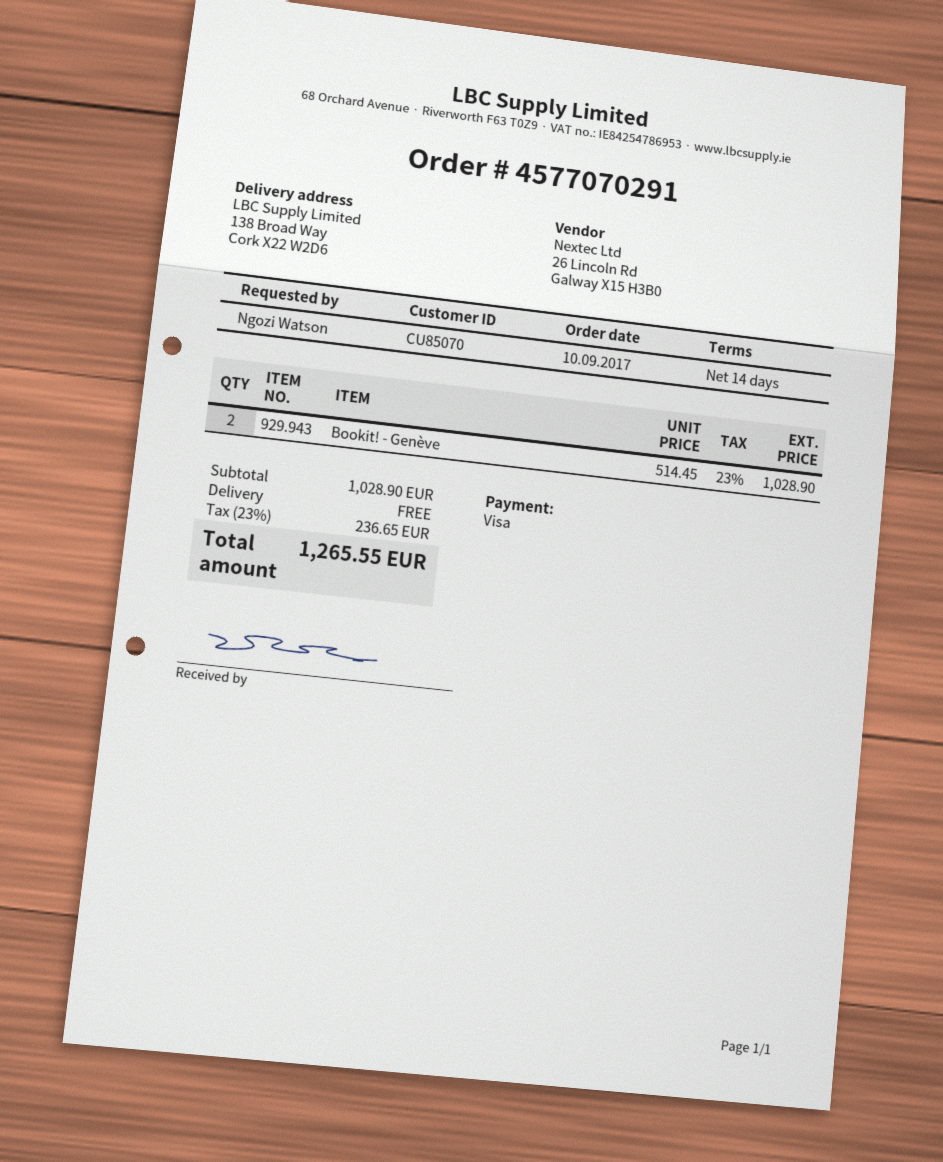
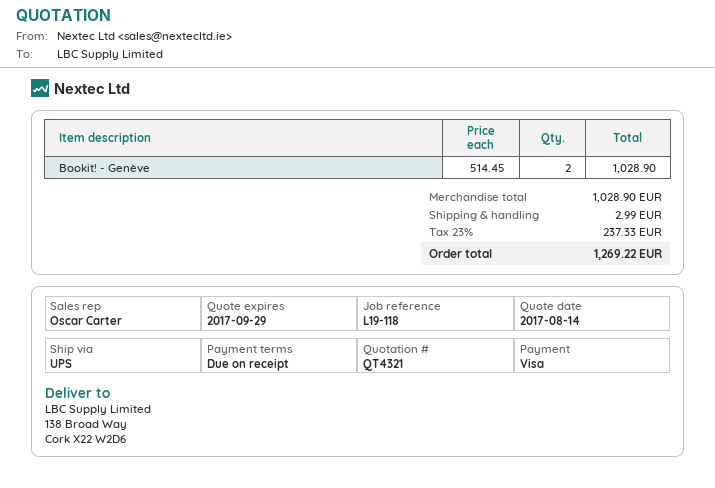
payment terms: 14 days -> on receipt
shipping: 0.00 -> 2.99
tax: 23% = 236.65 -> 23% = 237.33
total: 1265.55 -> 1269.22

